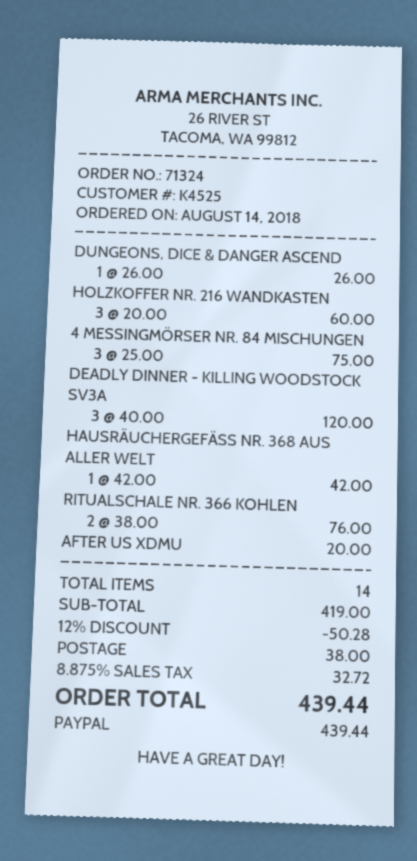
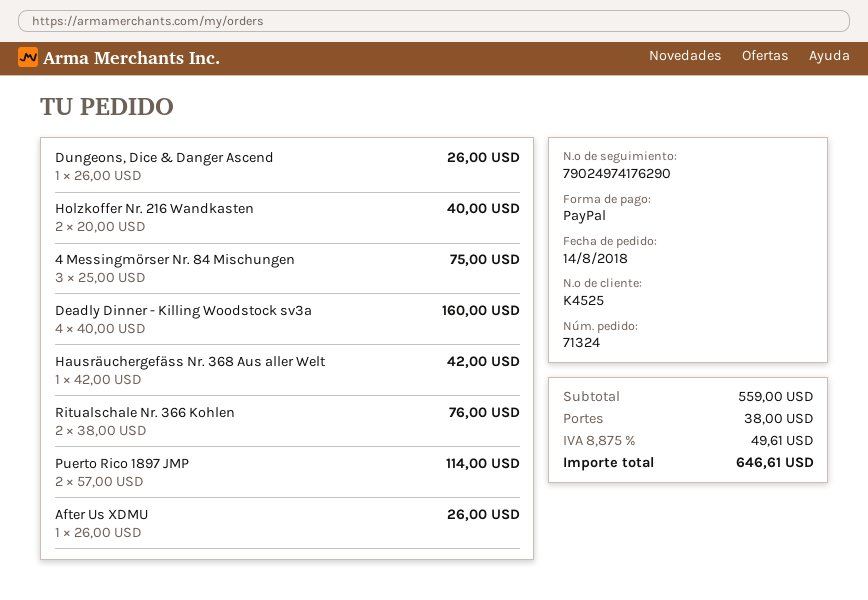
HOLZKOFFER NR. 216 WANDKASTEN: 3 x 20.00 = 60.00 -> 2 x 20.00 = 40.00
DEADLY DINNER - KILLING WOODSTOCK SV3A: 3 x 40.00 = 120.00 -> 4 x 40.00 = 160.00
AFTER US XDMU: 1 x 20.00 = 20.00 -> 1 x 26.00 = 26.00
Puerto Rico 1897 JMP: none -> 2 x 57.00 = 114.00
subtotal: 419.00 -> 559.00
discount: 12% = 50.28 -> none
tax: 8.875% = 32.72 -> 8.875% = 49.61
total: 439.44 -> 646.61

